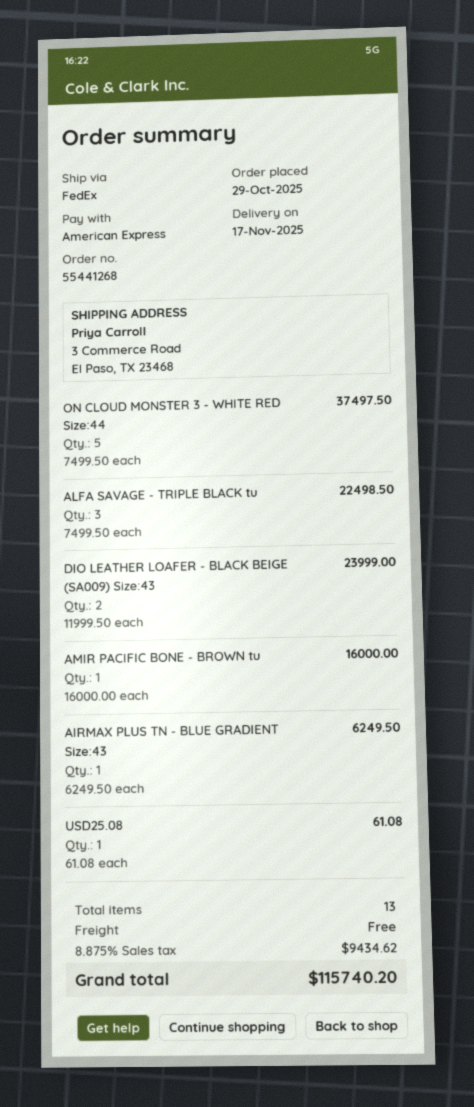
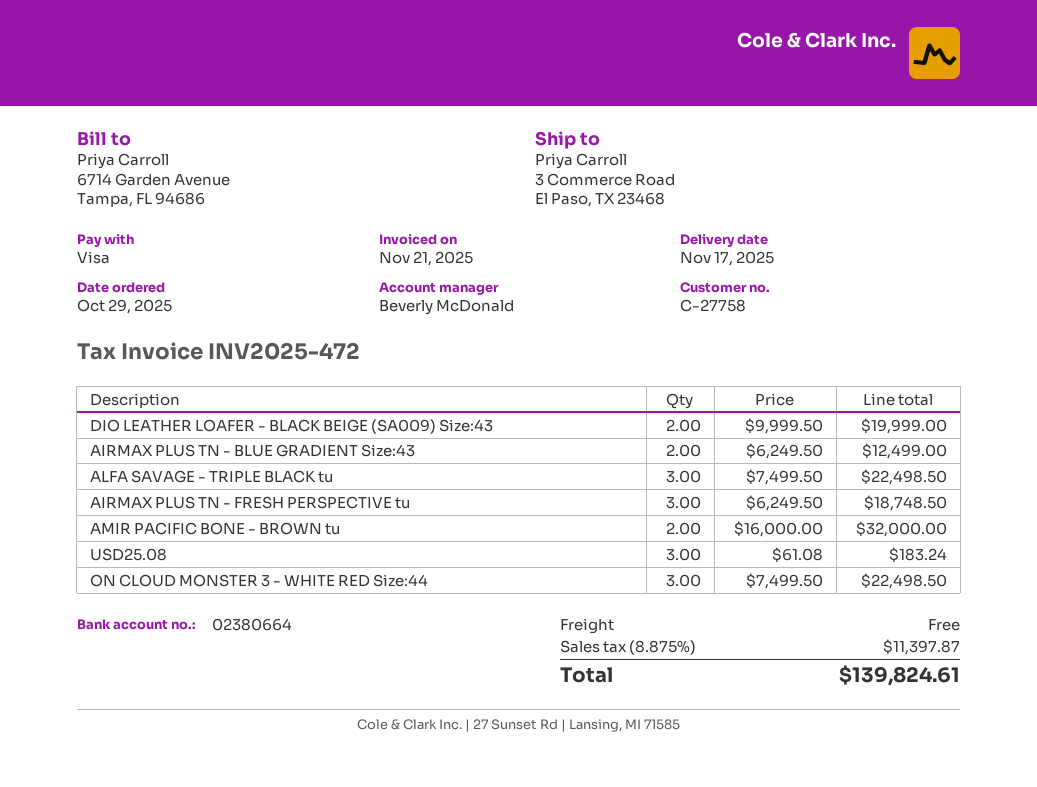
payment method: American Express -> Visa
ON CLOUD MONSTER 3 - WHITE RED Size:44: 5 x 7499.50 = 37497.50 -> 3 x 7499.50 = 22498.50
DIO LEATHER LOAFER - BLACK BEIGE (SA009) Size:43: 2 x 11999.50 = 23999.00 -> 2 x 9999.50 = 19999.00
AMIR PACIFIC BONE - BROWN tu: 1 x 16000.00 = 16000.00 -> 2 x 16000.00 = 32000.00
AIRMAX PLUS TN - BLUE GRADIENT Size:43: 1 x 6249.50 = 6249.50 -> 2 x 6249.50 = 12499.00
USD25.08: 1 x 61.08 = 61.08 -> 3 x 61.08 = 183.24
AIRMAX PLUS TN - FRESH PERSPECTIVE tu: none -> 3 x 6249.50 = 18748.50
tax: 8.875% = 9434.62 -> 8.875% = 11397.87
total: 115740.20 -> 139824.61

